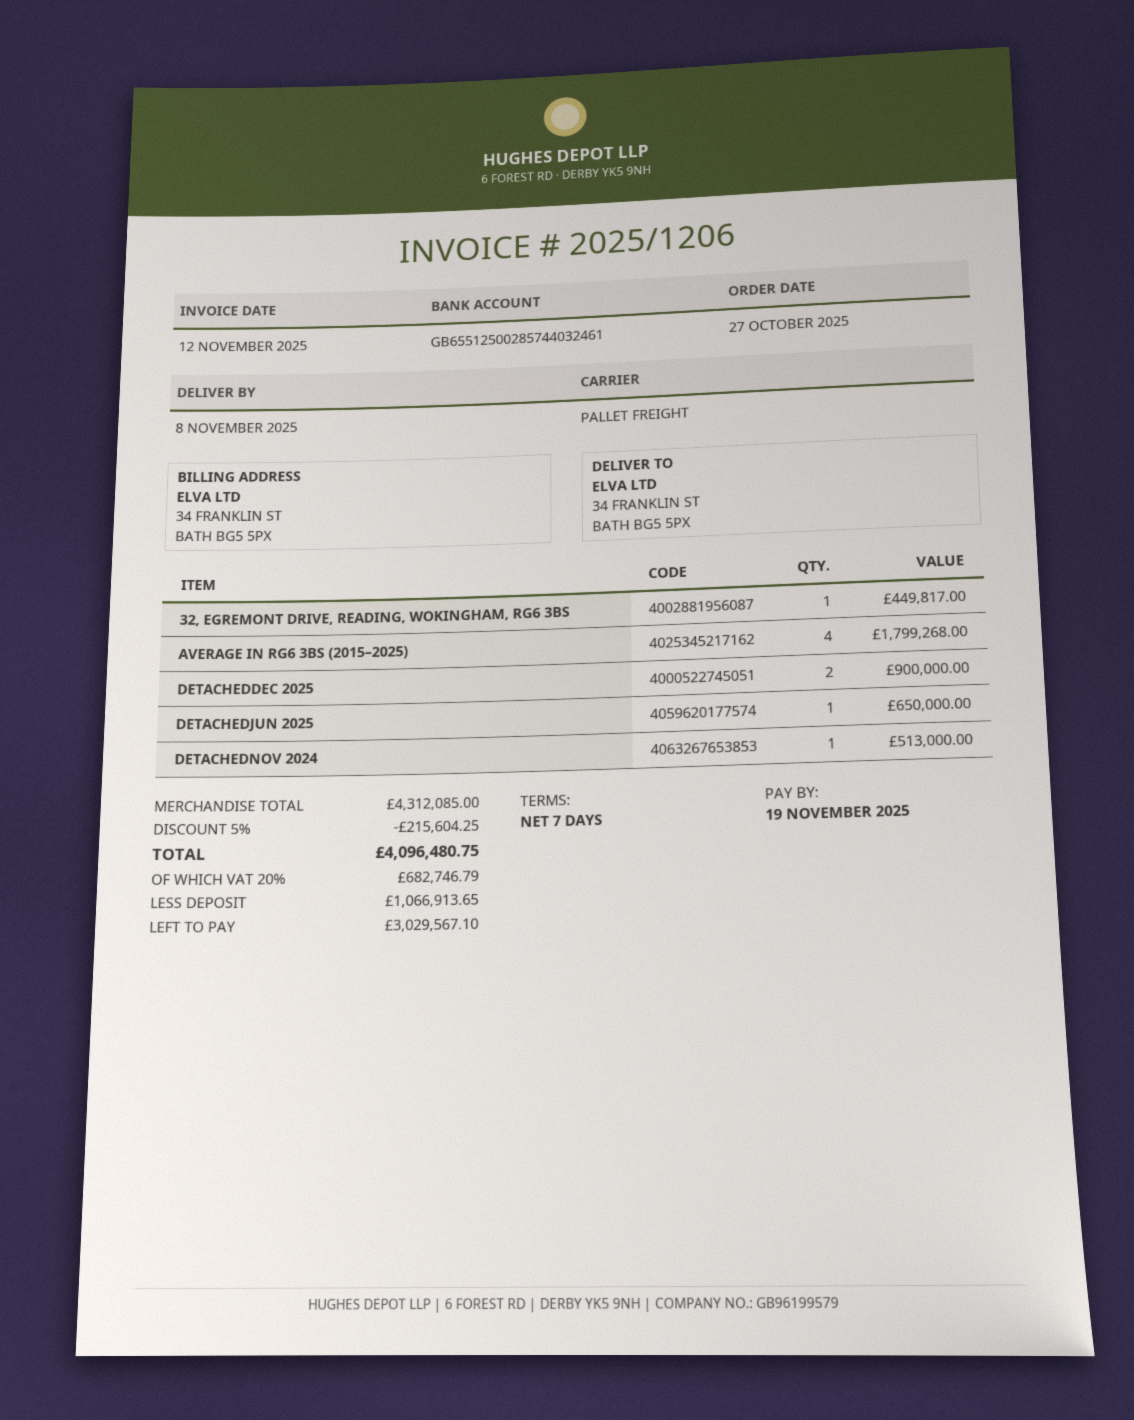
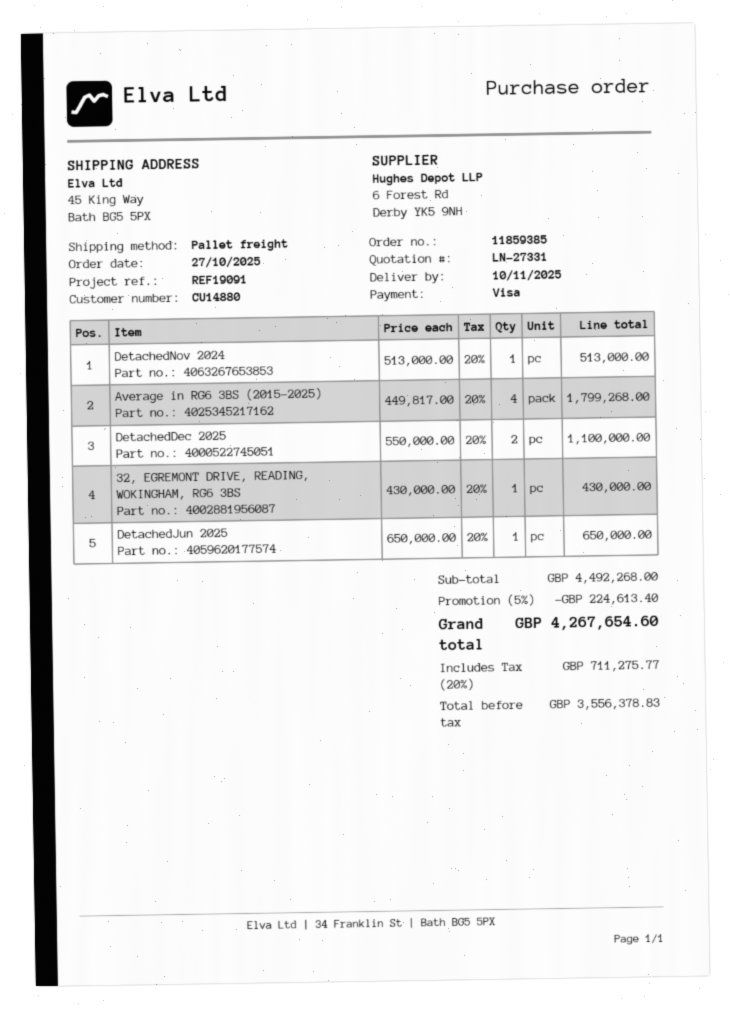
delivery date: 2025-11-08 -> 2025-11-10
ship to: 34 FRANKLIN ST, BATH BG5 5PX -> 45 King Way, Bath BG5 5PX
32, EGREMONT DRIVE, READING, WOKINGHAM, RG6 3BS: 1 for 449817.00 -> 1 for 430000.00
DETACHEDDEC 2025: 2 for 900000.00 -> 2 for 1100000.00
subtotal: 4312085.00 -> 4492268.00
discount: 5% = 215604.25 -> 5% = 224613.40
tax: 20% = 682746.79 -> 20% = 711275.77
total: 4096480.75 -> 4267654.60

